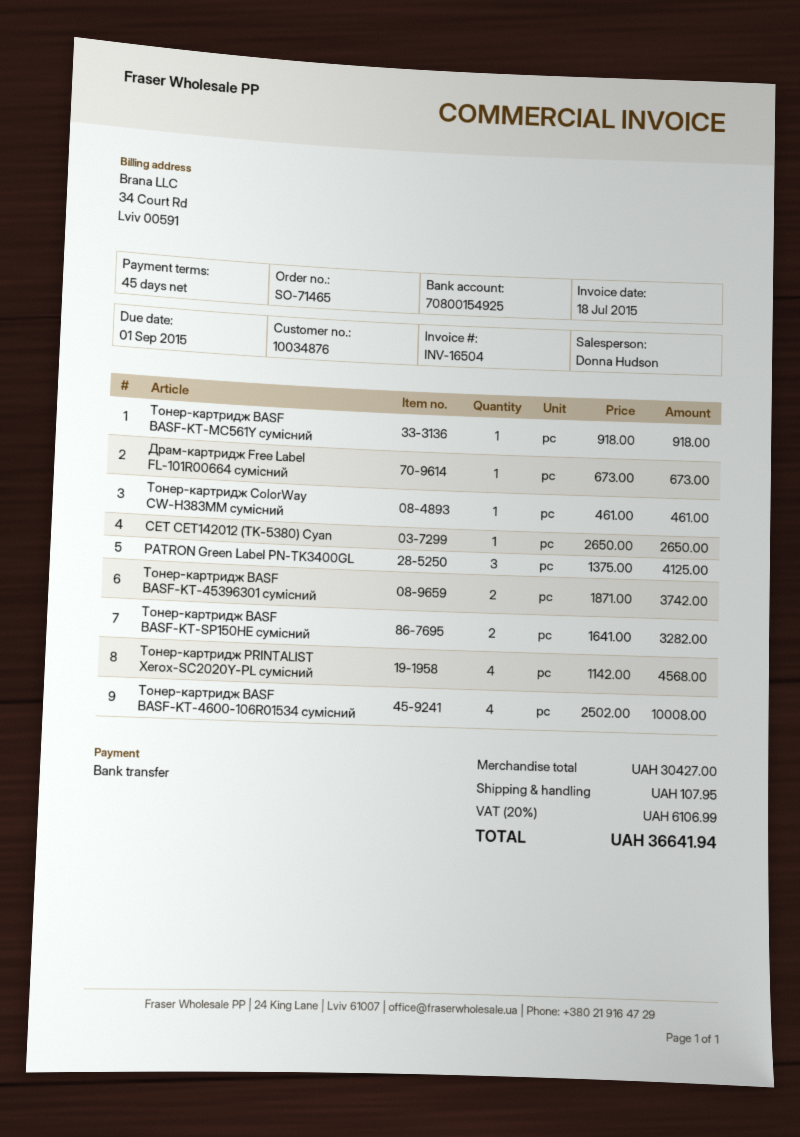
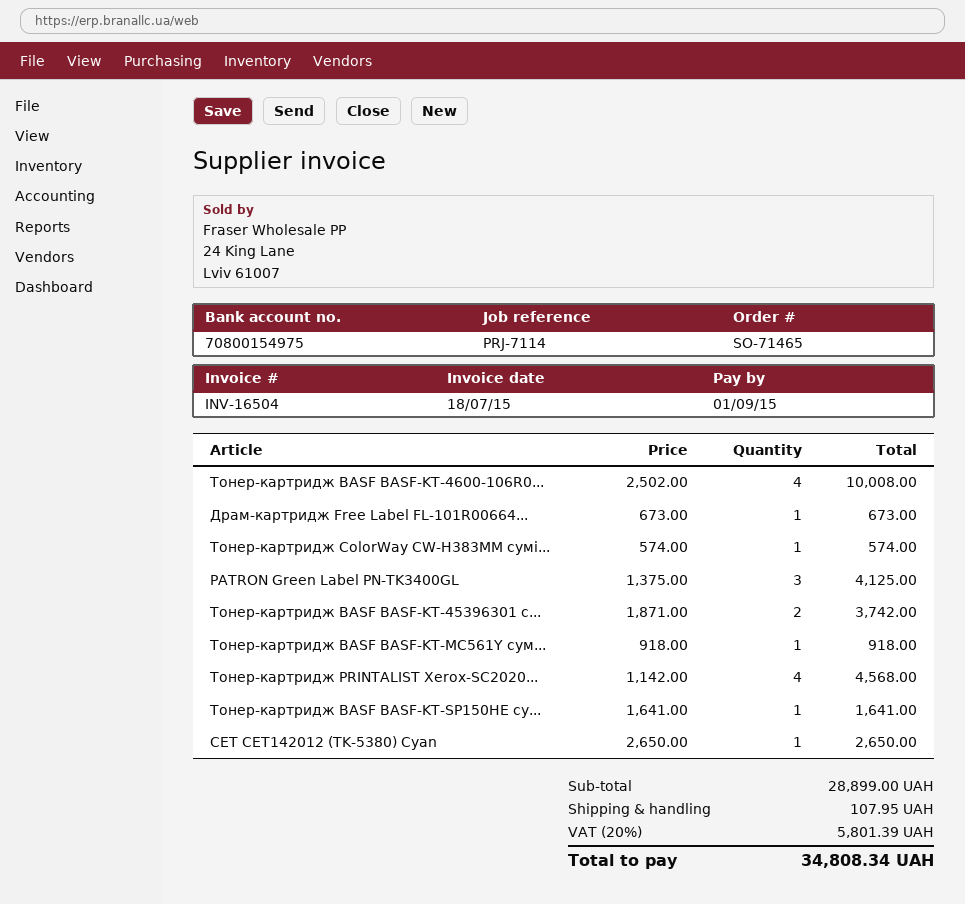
bank account: 70800154925 -> 70800154975
Тонер-картридж ColorWay CW-H383MM сумісний: 1 x 461.00 = 461.00 -> 1 x 574.00 = 574.00
Тонер-картридж BASF BASF-KT-SP150HE сумісний: 2 x 1641.00 = 3282.00 -> 1 x 1641.00 = 1641.00
subtotal: 30427.00 -> 28899.00
tax: 20% = 6106.99 -> 20% = 5801.39
total: 36641.94 -> 34808.34

